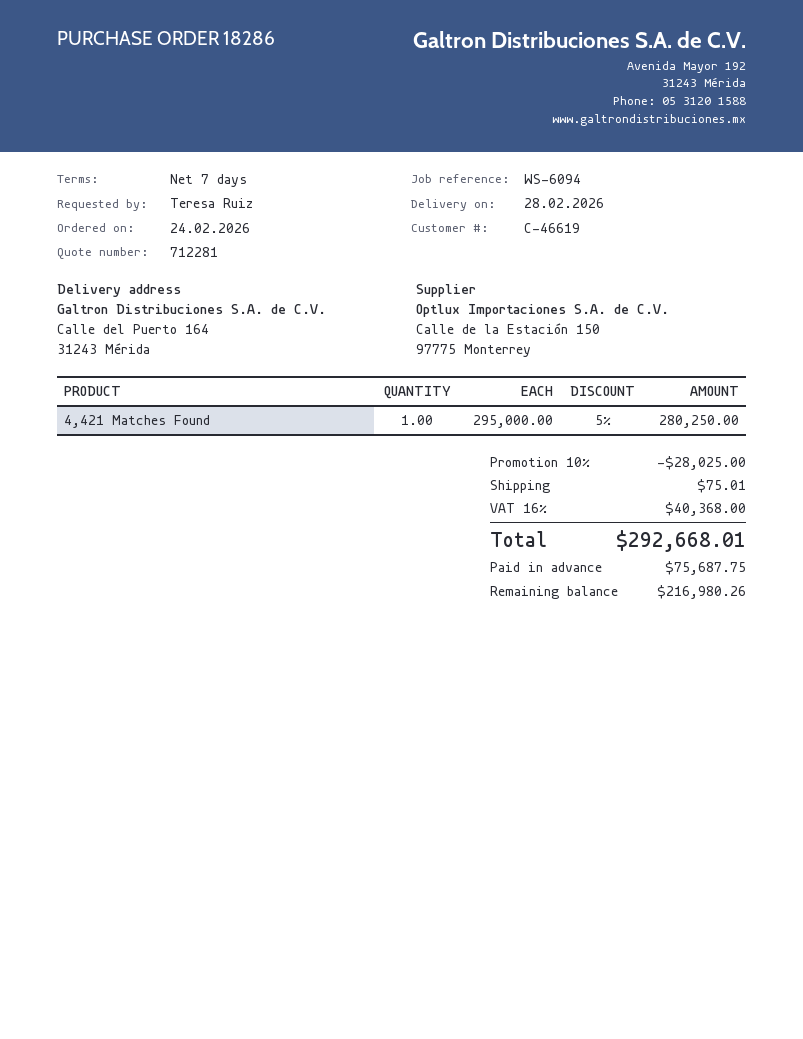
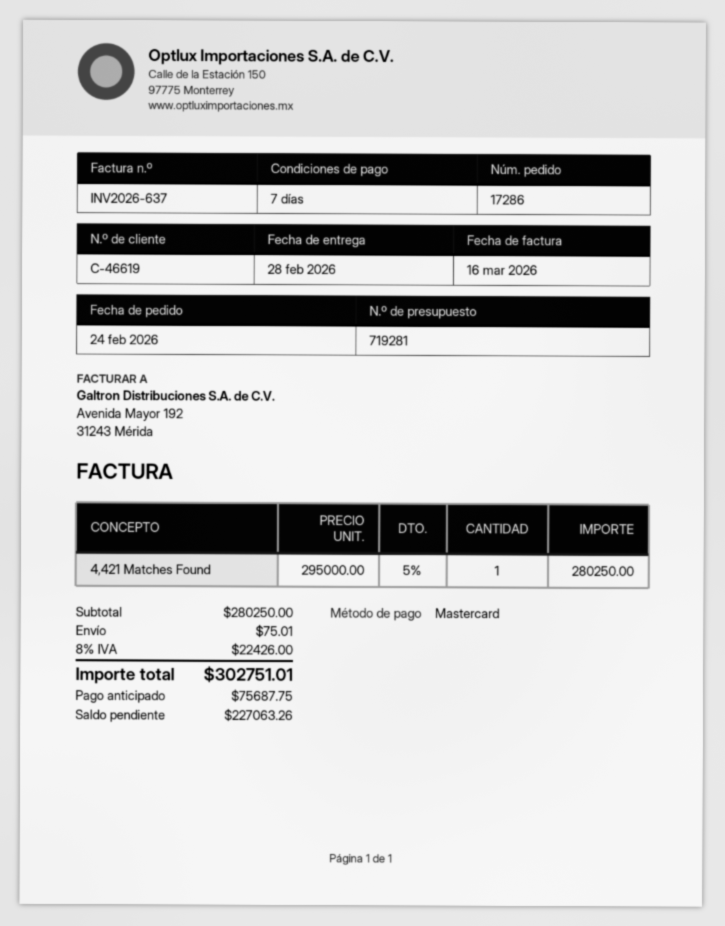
quote number: 712281 -> 719281
order number: 18286 -> 17286
discount: 10% = 28025.00 -> none
tax: 16% = 40368.00 -> 8% = 22426.00
total: 292668.01 -> 302751.01
balance: 216980.26 -> 227063.26

